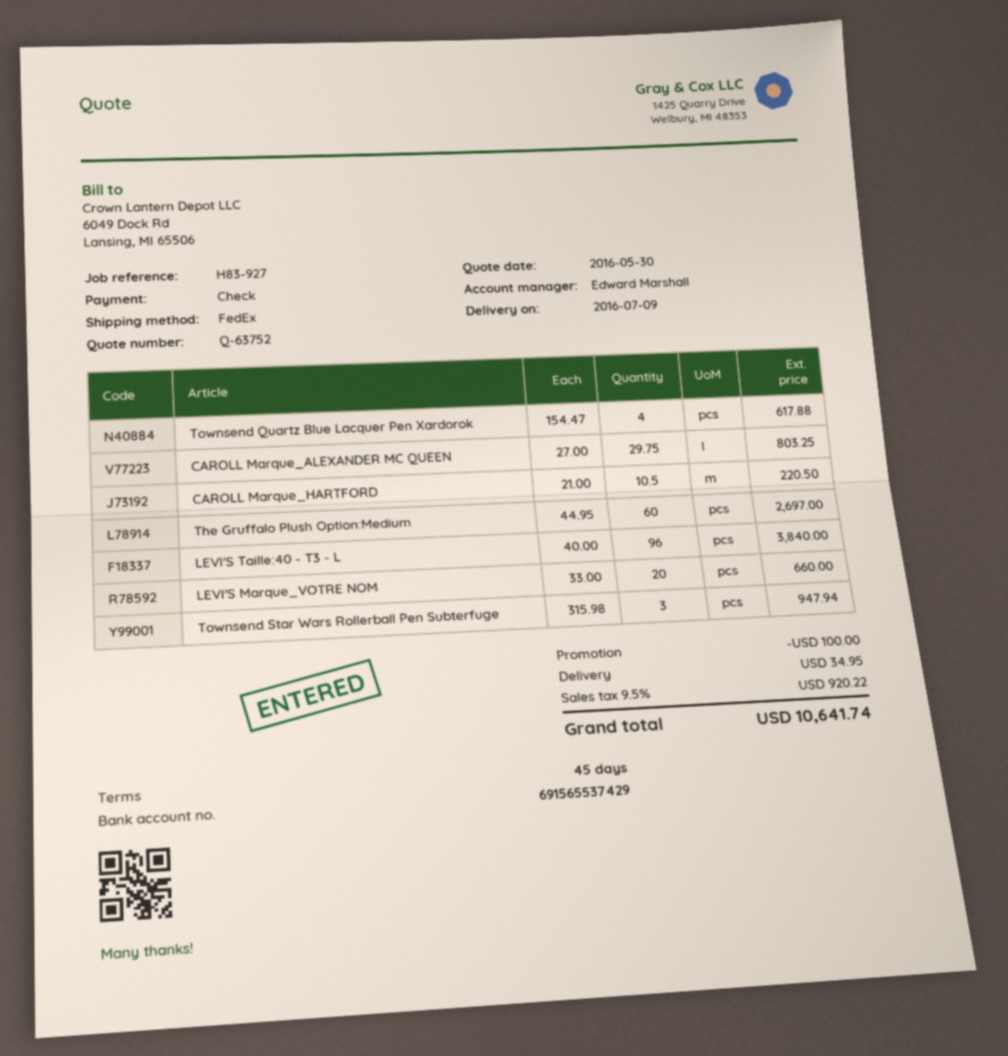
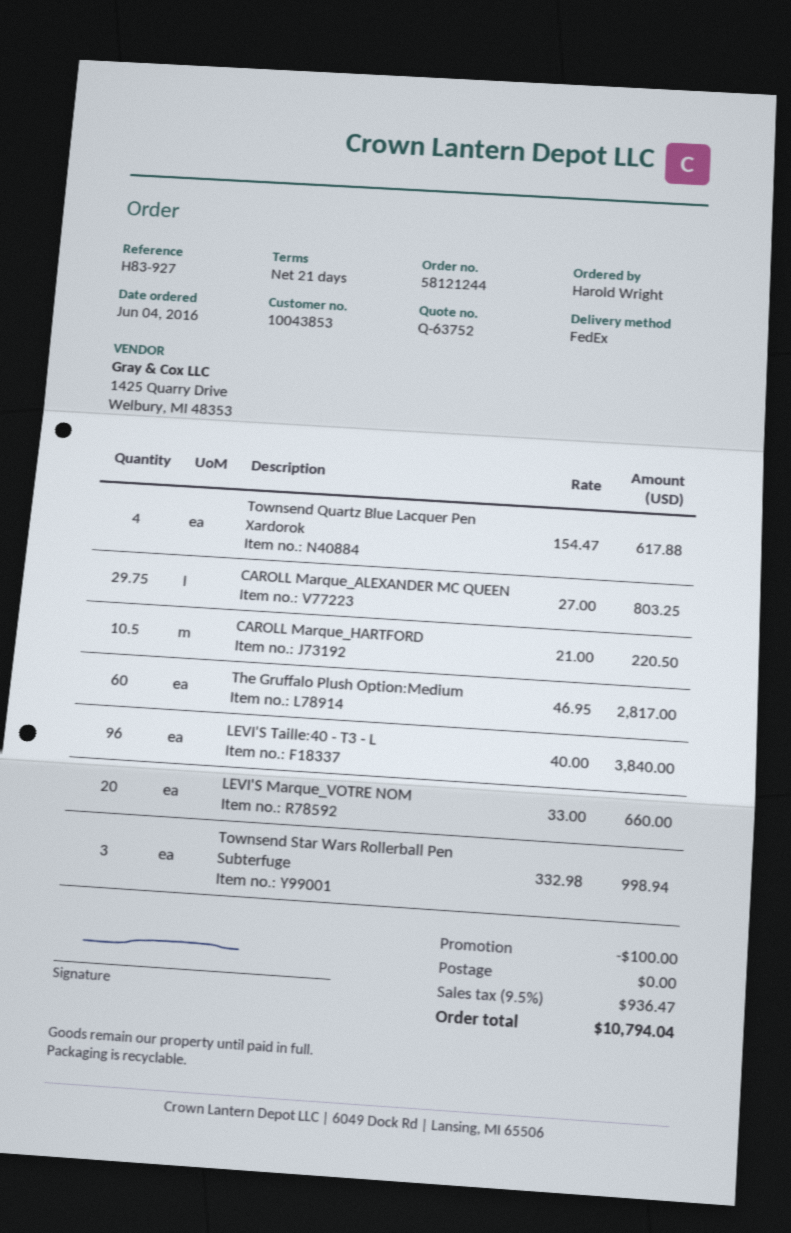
payment terms: 45 days -> 21 days
The Gruffalo Plush Option:Medium: 60 x 44.95 = 2697.00 -> 60 x 46.95 = 2817.00
Townsend Star Wars Rollerball Pen Subterfuge: 3 x 315.98 = 947.94 -> 3 x 332.98 = 998.94
shipping: 34.95 -> 0.00
tax: 9.5% = 920.22 -> 9.5% = 936.47
total: 10641.74 -> 10794.04

